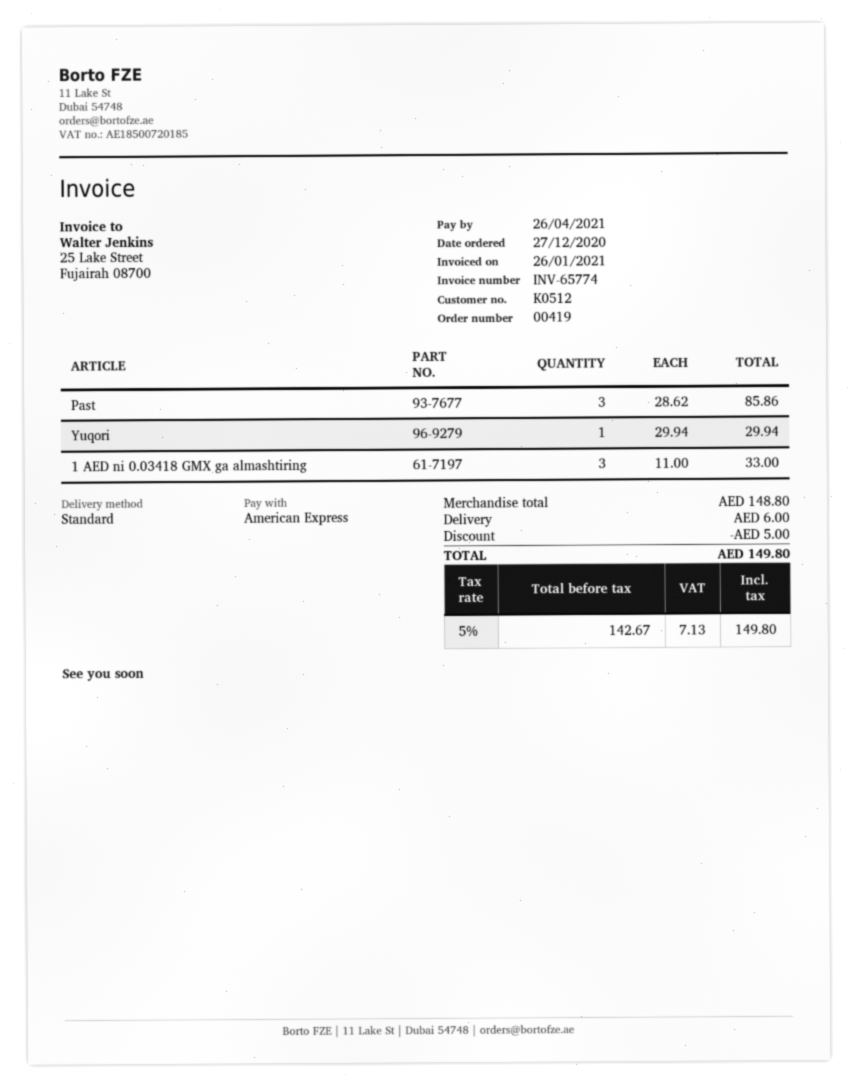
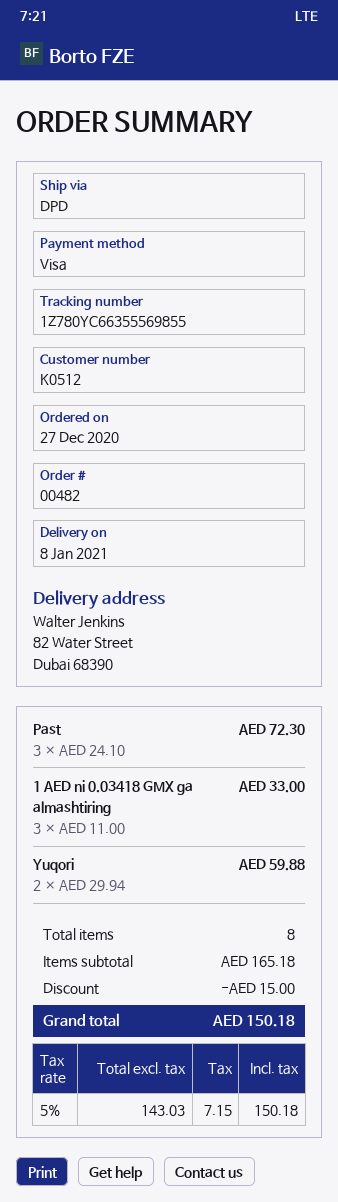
order number: 00419 -> 00482
payment method: American Express -> Visa
shipping method: standard -> DPD
Past: 3 x 28.62 = 85.86 -> 3 x 24.10 = 72.30
Yuqori: 1 x 29.94 = 29.94 -> 2 x 29.94 = 59.88
subtotal: 148.80 -> 165.18
discount: 5.00 -> 15.00
shipping: 6.00 -> none
net: 142.67 -> 143.03
tax: 5% = 7.13 -> 5% = 7.15
total: 149.80 -> 150.18

